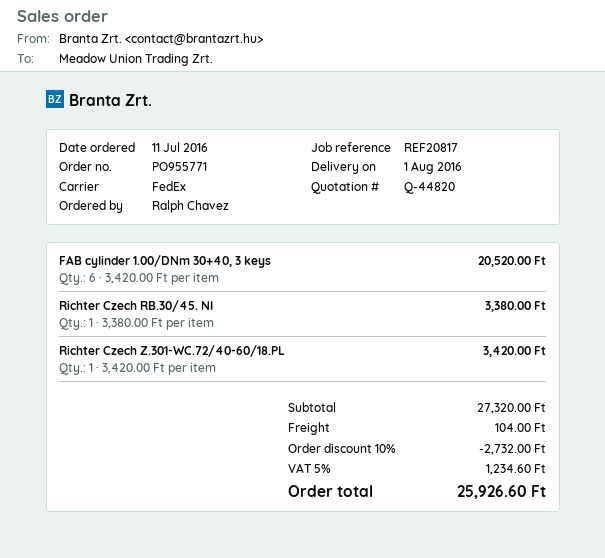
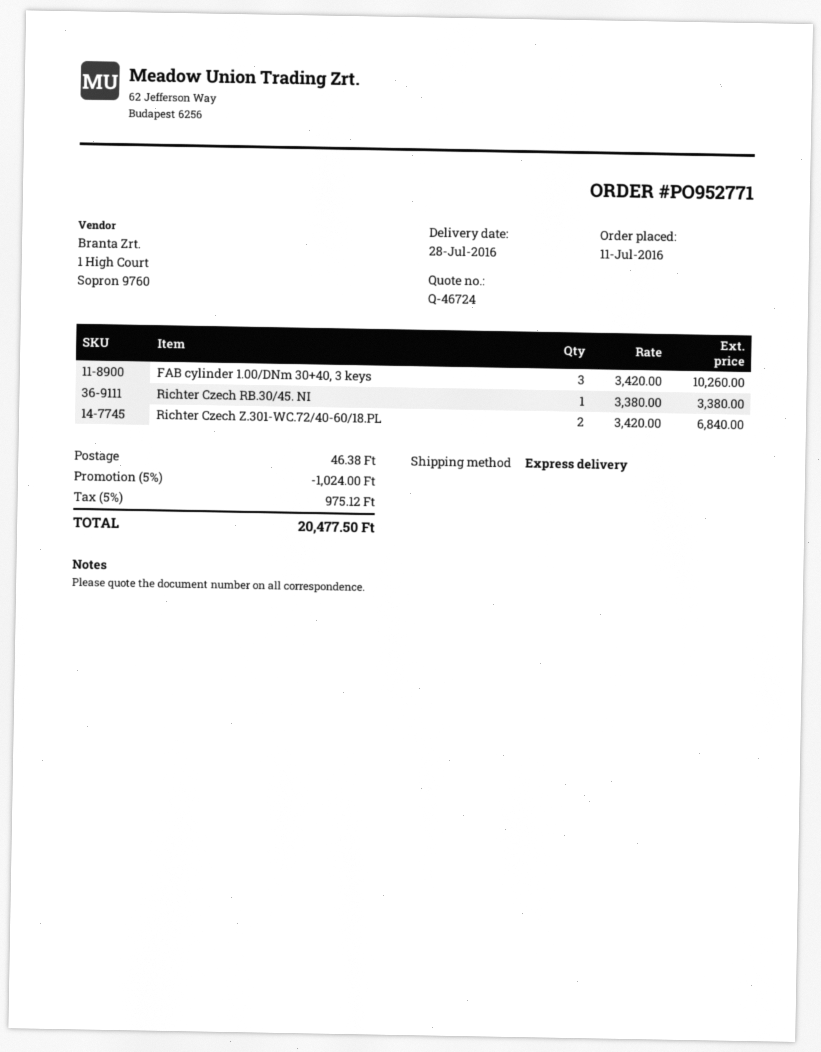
quote number: Q-44820 -> Q-46724
order number: PO955771 -> PO952771
delivery date: 2016-08-01 -> 2016-07-28
shipping method: FedEx -> express
FAB cylinder 1.00/DNm 30+40, 3 keys: 6 x 3420.00 = 20520.00 -> 3 x 3420.00 = 10260.00
Richter Czech Z.301-WC.72/40-60/18.PL: 1 x 3420.00 = 3420.00 -> 2 x 3420.00 = 6840.00
discount: 10% = 2732.00 -> 5% = 1024.00
shipping: 104.00 -> 46.38
tax: 5% = 1234.60 -> 5% = 975.12
total: 25926.60 -> 20477.50

